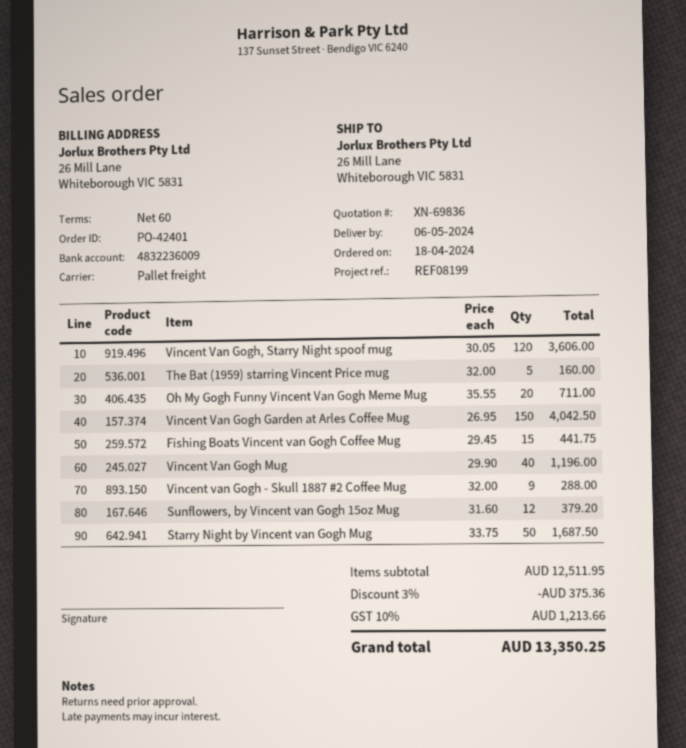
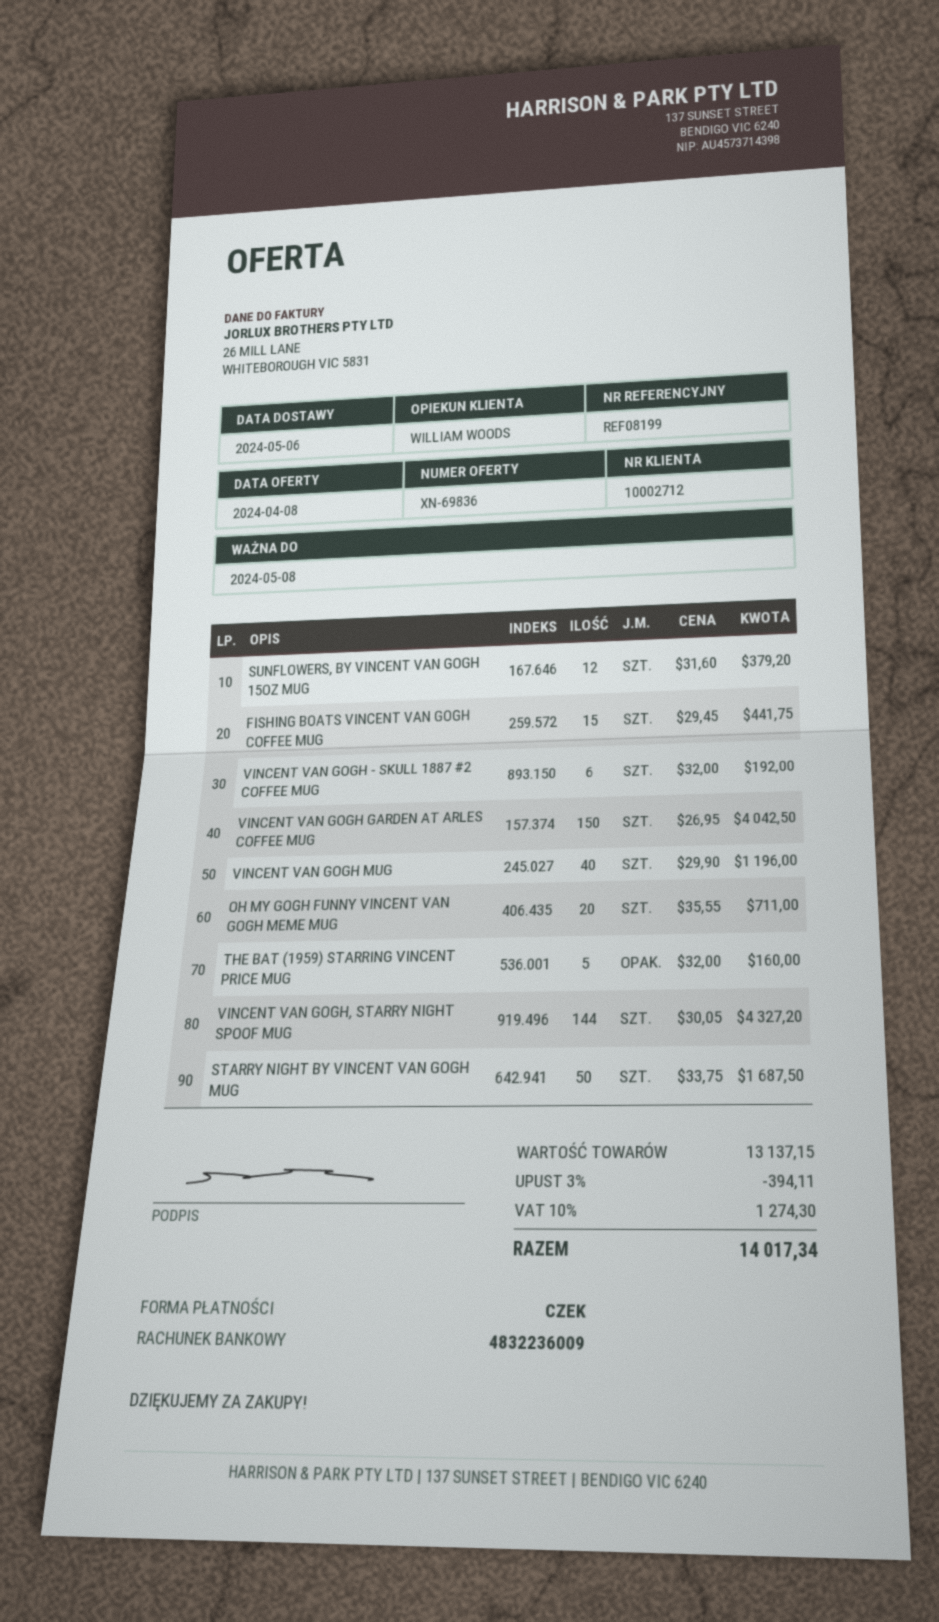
Vincent Van Gogh, Starry Night spoof mug: 120 x 30.05 = 3606.00 -> 144 x 30.05 = 4327.20
Vincent van Gogh - Skull 1887 #2 Coffee Mug: 9 x 32.00 = 288.00 -> 6 x 32.00 = 192.00
subtotal: 12511.95 -> 13137.15
discount: 3% = 375.36 -> 3% = 394.11
tax: 10% = 1213.66 -> 10% = 1274.30
total: 13350.25 -> 14017.34

